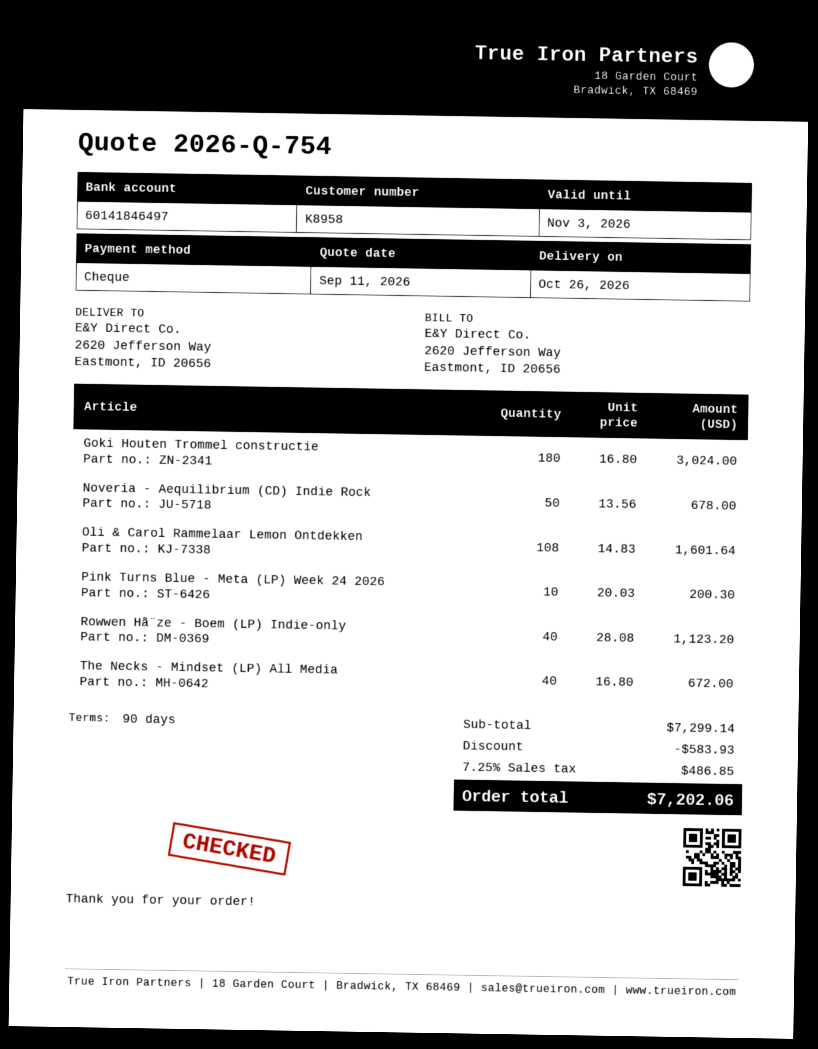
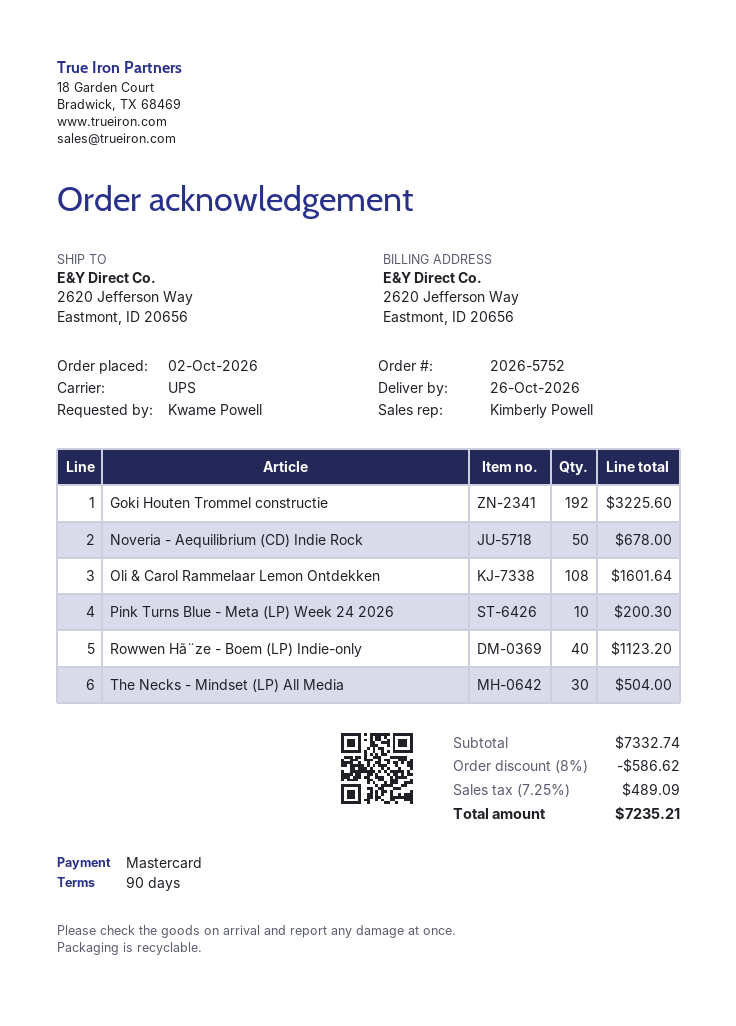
payment method: cheque -> Mastercard
Goki Houten Trommel constructie: 180 for 3024.00 -> 192 for 3225.60
The Necks - Mindset (LP) All Media: 40 for 672.00 -> 30 for 504.00
subtotal: 7299.14 -> 7332.74
discount: 583.93 -> 586.62
tax: 7.25% = 486.85 -> 7.25% = 489.09
total: 7202.06 -> 7235.21

